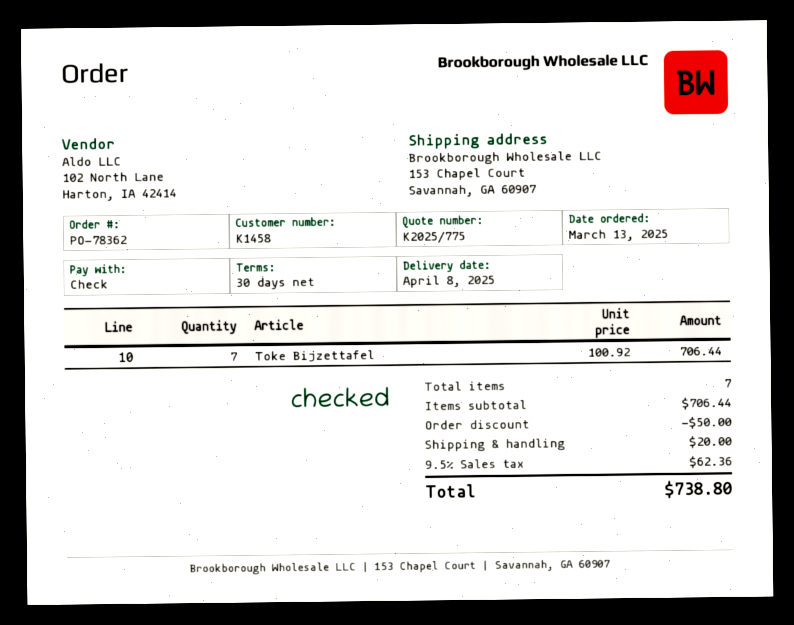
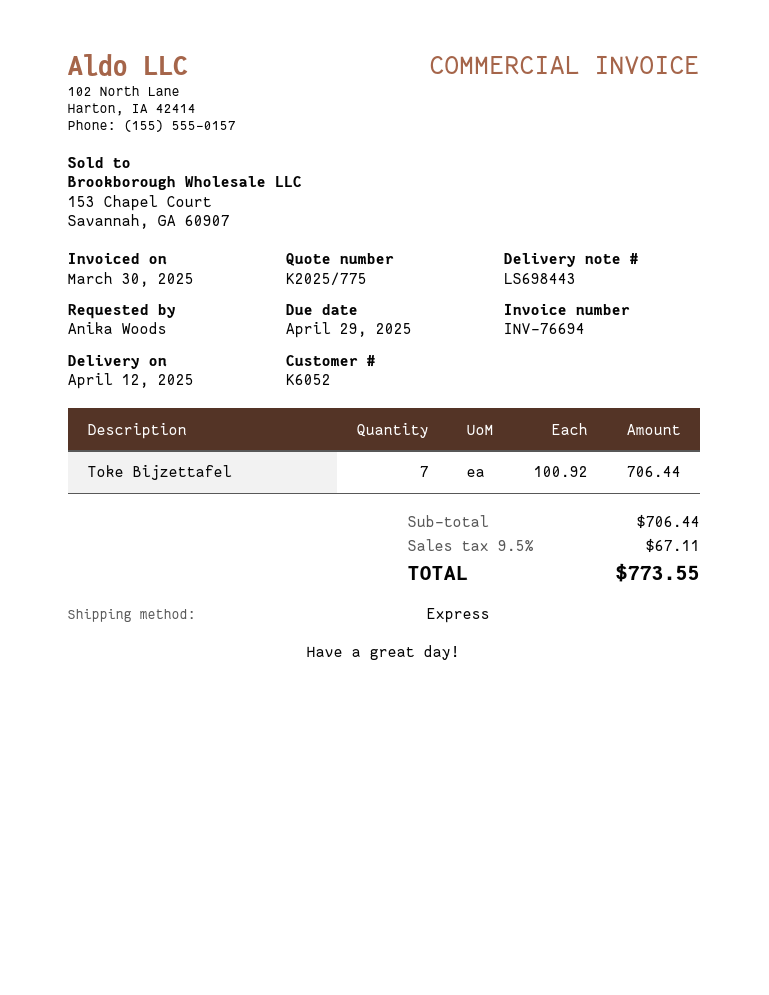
delivery date: 2025-04-08 -> 2025-04-12
customer number: K1458 -> K6052
discount: 50.00 -> none
shipping: 20.00 -> none
tax: 9.5% = 62.36 -> 9.5% = 67.11
total: 738.80 -> 773.55

